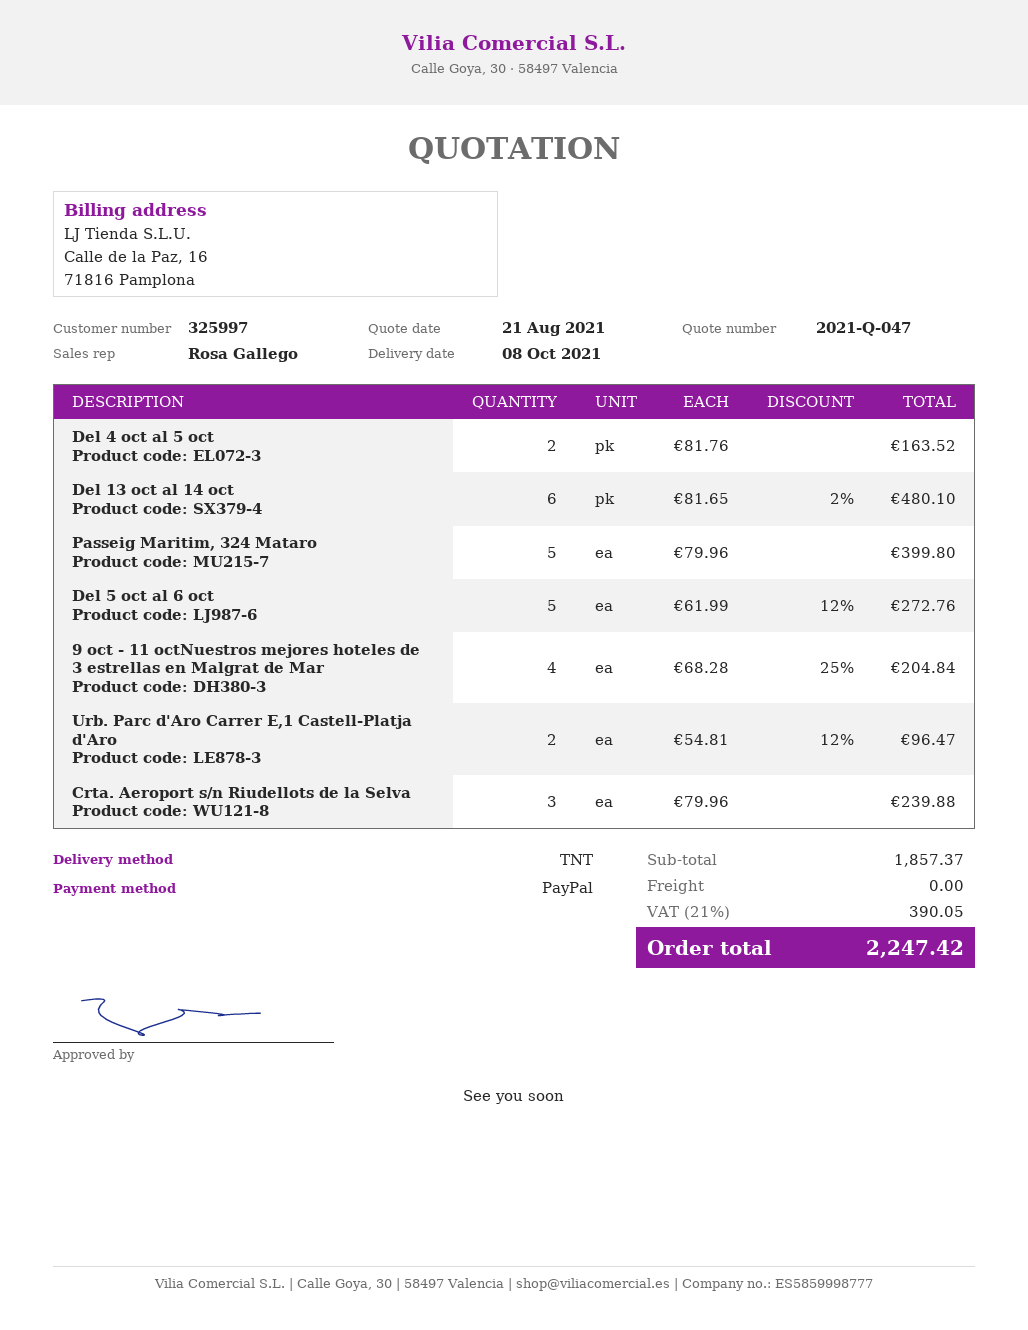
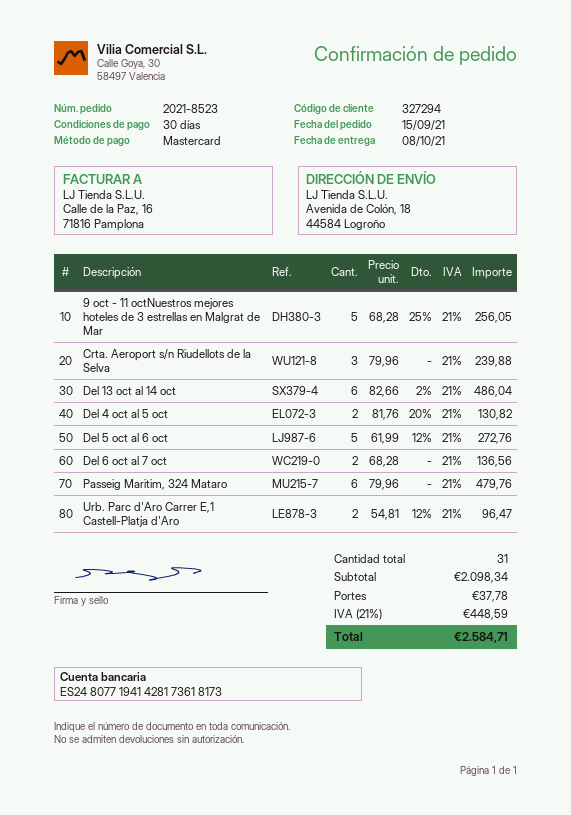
customer number: 325997 -> 327294
payment method: PayPal -> Mastercard
Del 4 oct al 5 oct: 2 x 81.76 = 163.52 -> 2 x 81.76 - 20% = 130.82
Del 13 oct al 14 oct: 6 x 81.65 - 2% = 480.10 -> 6 x 82.66 - 2% = 486.04
Passeig Maritim, 324 Mataro: 5 x 79.96 = 399.80 -> 6 x 79.96 = 479.76
9 oct - 11 octNuestros mejores hoteles de 3 estrellas en Malgrat de Mar: 4 x 68.28 - 25% = 204.84 -> 5 x 68.28 - 25% = 256.05
Del 6 oct al 7 oct: none -> 2 x 68.28 = 136.56
subtotal: 1857.37 -> 2098.34
shipping: 0.00 -> 37.78
tax: 21% = 390.05 -> 21% = 448.59
total: 2247.42 -> 2584.71

